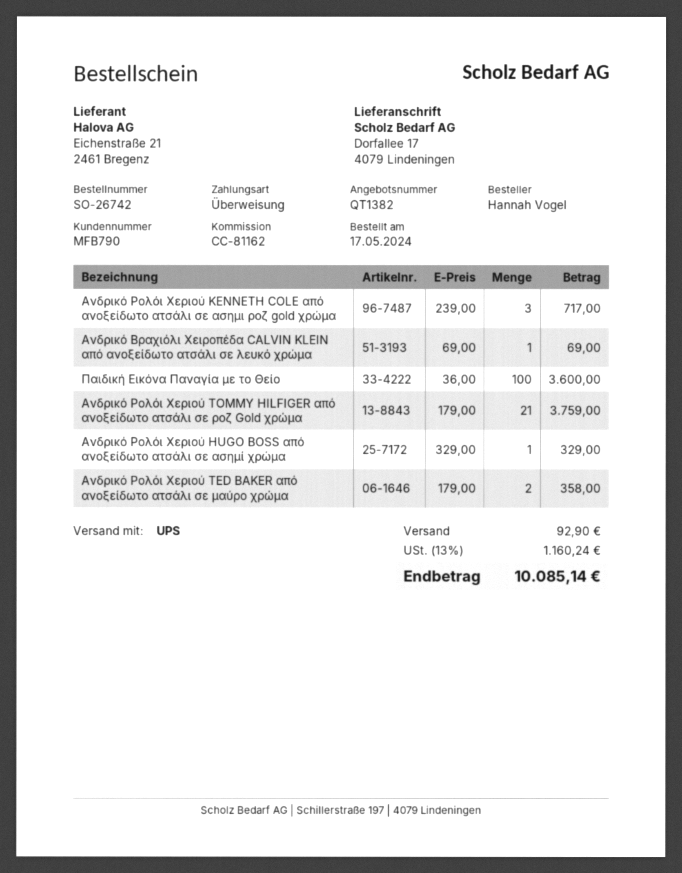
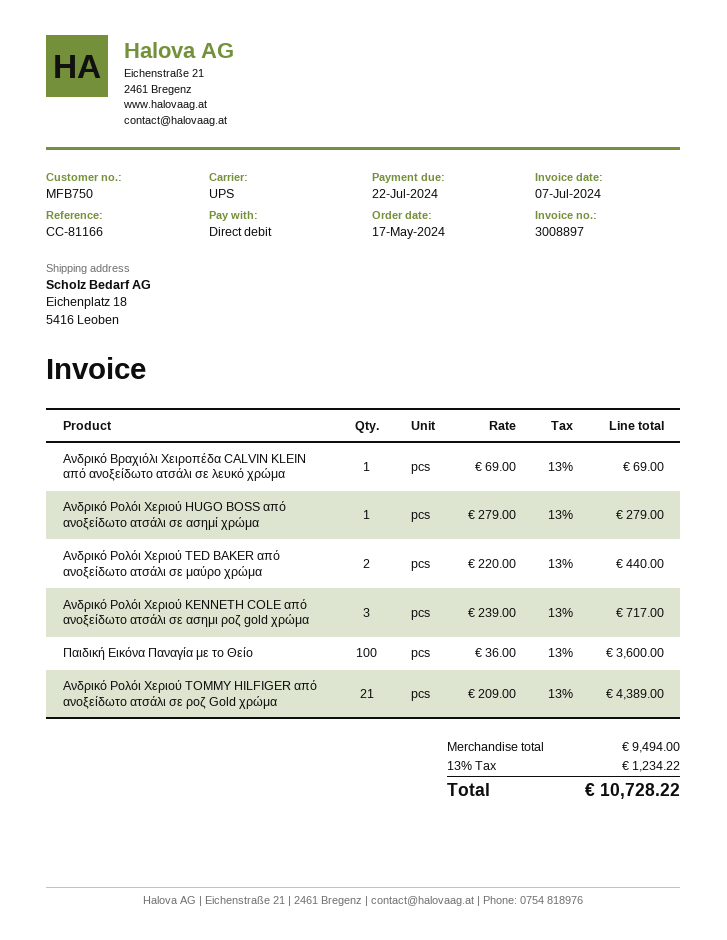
customer number: MFB790 -> MFB750
reference: CC-81162 -> CC-81166
payment method: bank transfer -> direct debit
ship to: Dorfallee 17, 4079 Lindeningen -> Eichenplatz 18, 5416 Leoben
Ανδρικό Ρολόι Χεριού TOMMY HILFIGER από ανοξείδωτο ατσάλι σε ροζ Gold χρώμα: 21 x 179.00 = 3759.00 -> 21 x 209.00 = 4389.00
Ανδρικό Ρολόι Χεριού HUGO BOSS από ανοξείδωτο ατσάλι σε ασημί χρώμα: 1 x 329.00 = 329.00 -> 1 x 279.00 = 279.00
Ανδρικό Ρολόι Χεριού TED BAKER από ανοξείδωτο ατσάλι σε μαύρο χρώμα: 2 x 179.00 = 358.00 -> 2 x 220.00 = 440.00
shipping: 92.90 -> none
tax: 13% = 1160.24 -> 13% = 1234.22
total: 10085.14 -> 10728.22

